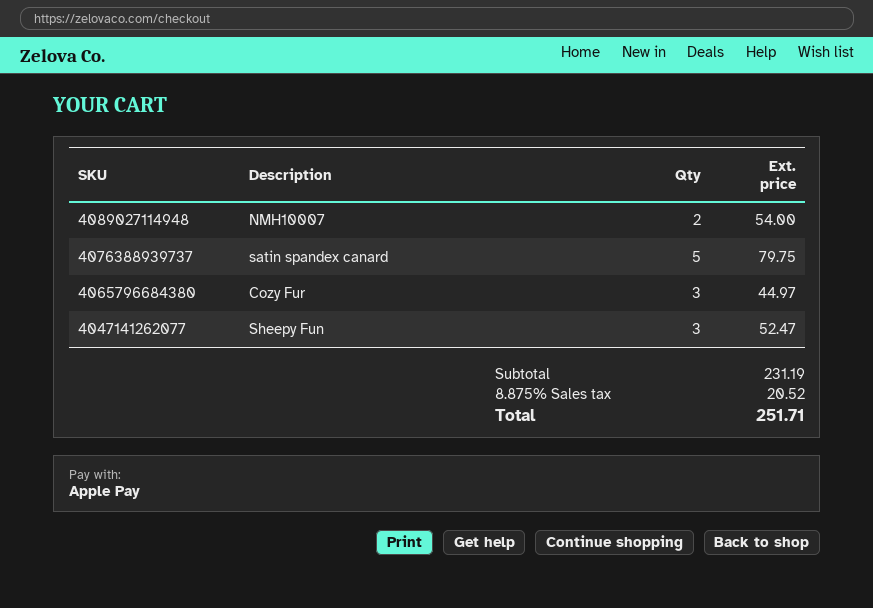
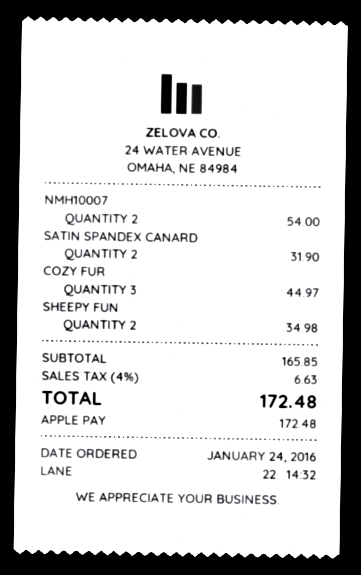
satin spandex canard: 5 for 79.75 -> 2 for 31.90
Sheepy Fun: 3 for 52.47 -> 2 for 34.98
subtotal: 231.19 -> 165.85
tax: 8.875% = 20.52 -> 4% = 6.63
total: 251.71 -> 172.48

